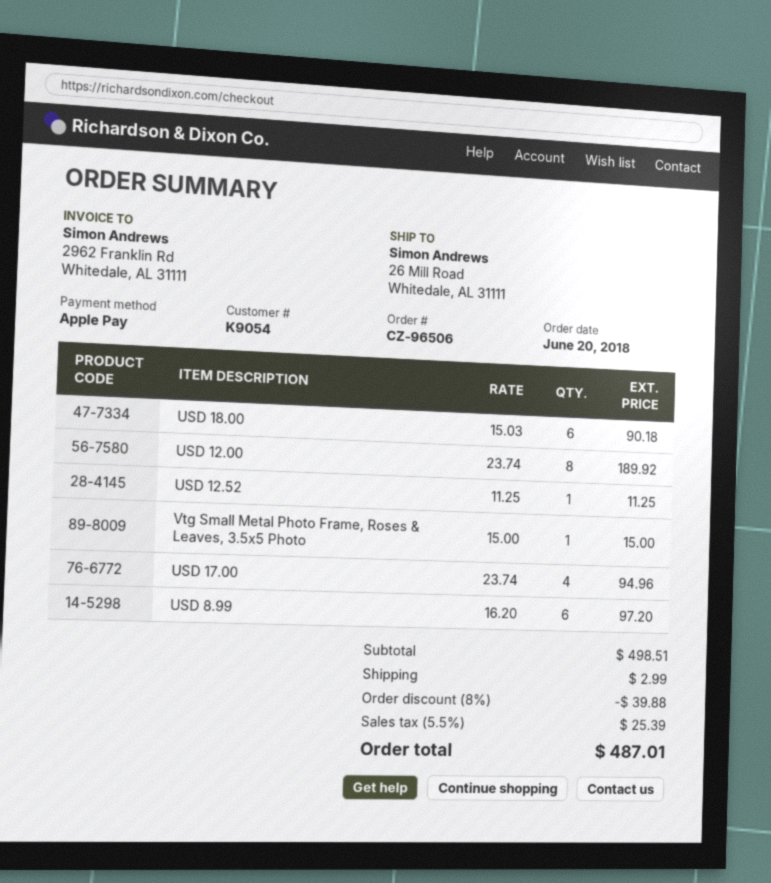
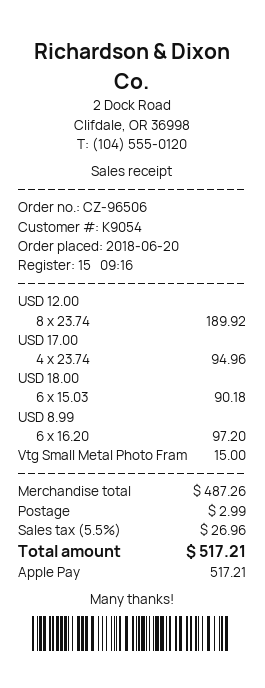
USD 12.52: 1 x 11.25 = 11.25 -> none
subtotal: 498.51 -> 487.26
discount: 8% = 39.88 -> none
tax: 5.5% = 25.39 -> 5.5% = 26.96
total: 487.01 -> 517.21

